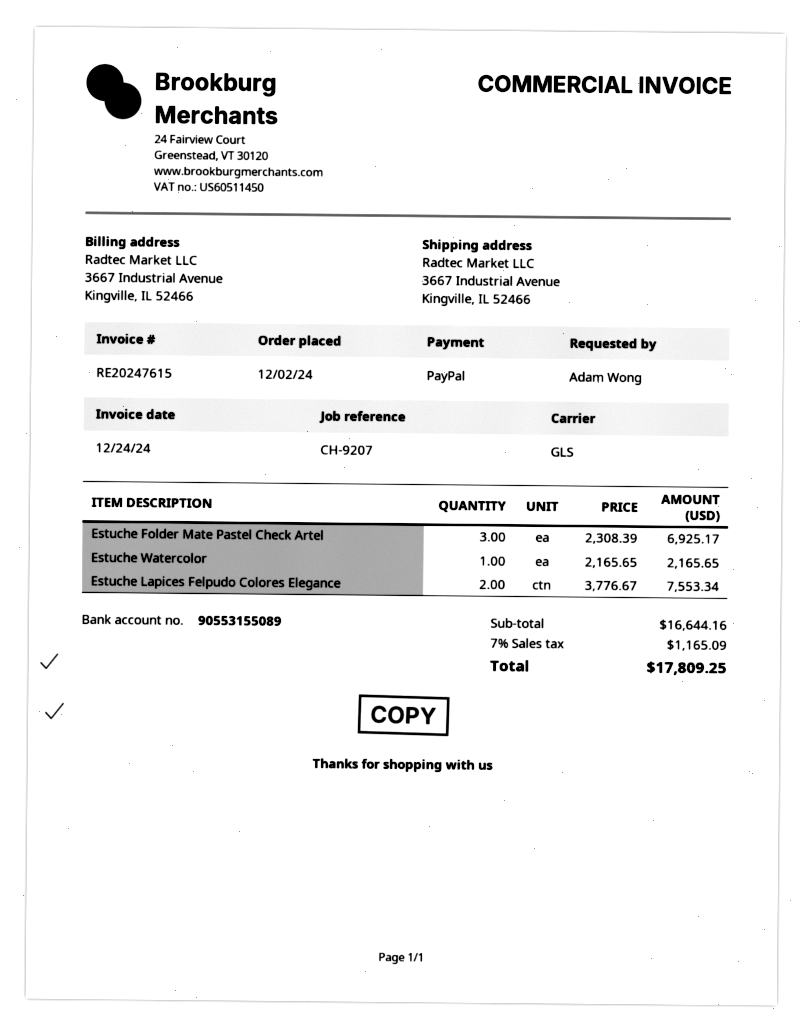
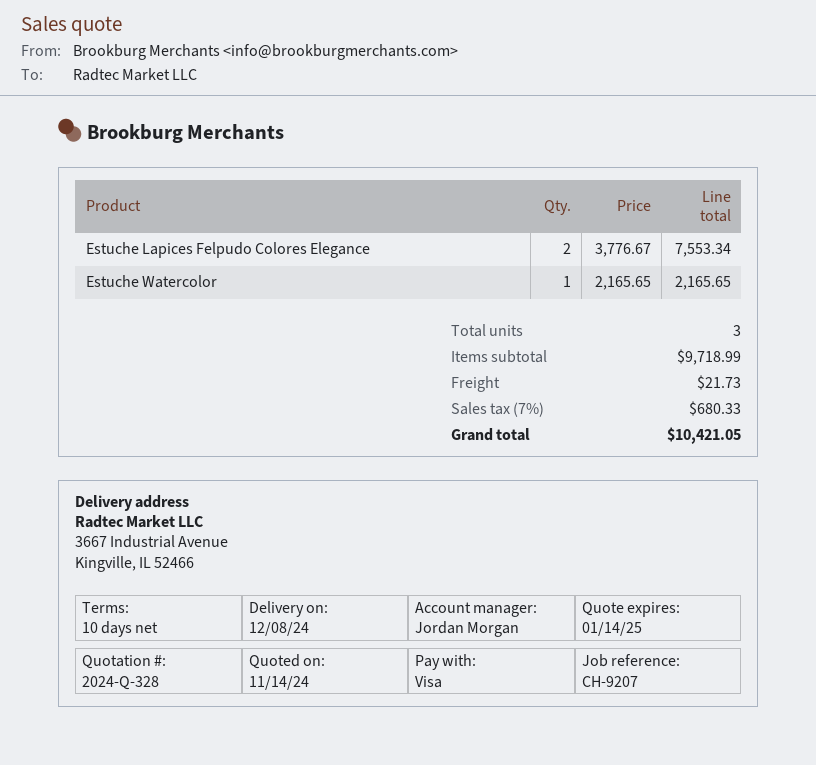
payment method: PayPal -> Visa
Estuche Folder Mate Pastel Check Artel: 3 x 2308.39 = 6925.17 -> none
subtotal: 16644.16 -> 9718.99
shipping: none -> 21.73
tax: 7% = 1165.09 -> 7% = 680.33
total: 17809.25 -> 10421.05

